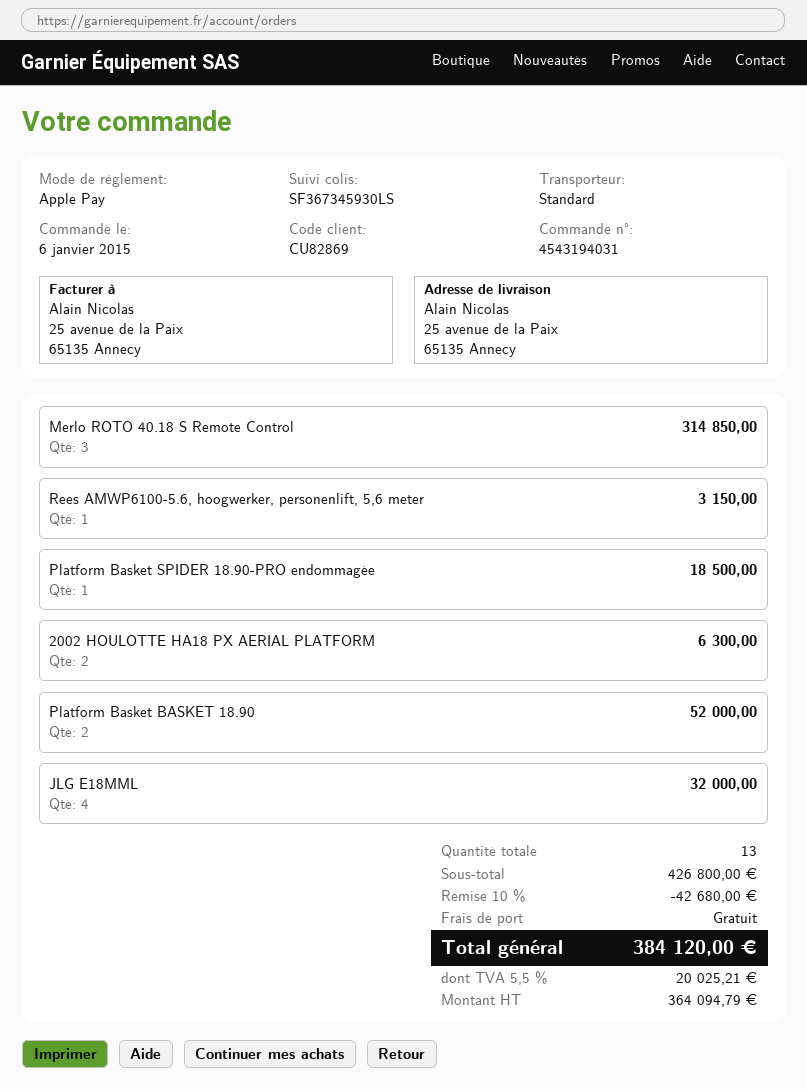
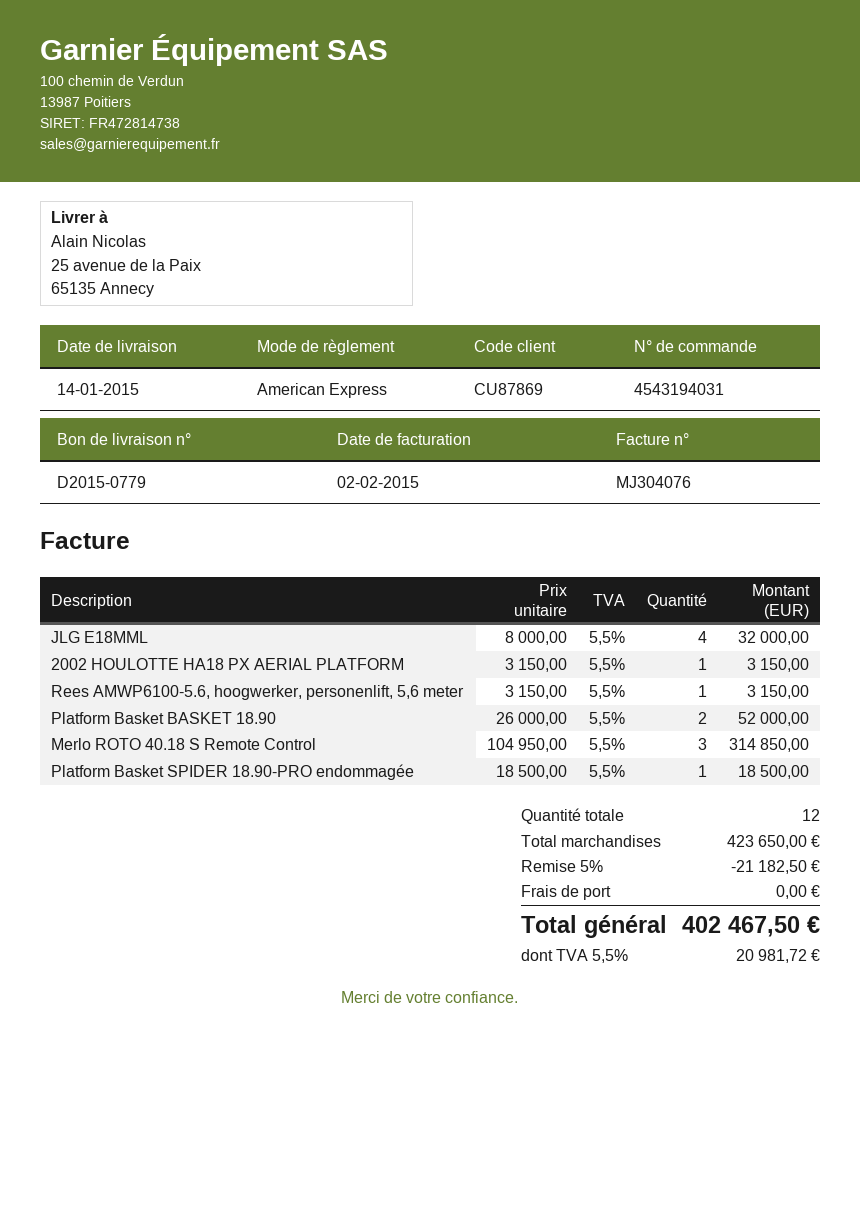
customer number: CU82869 -> CU87869
payment method: Apple Pay -> American Express
2002 HOULOTTE HA18 PX AERIAL PLATFORM: 2 for 6300.00 -> 1 for 3150.00
total quantity: 13 -> 12
subtotal: 426800.00 -> 423650.00
discount: 10% = 42680.00 -> 5% = 21182.50
tax: 5.5% = 20025.21 -> 5.5% = 20981.72
total: 384120.00 -> 402467.50

